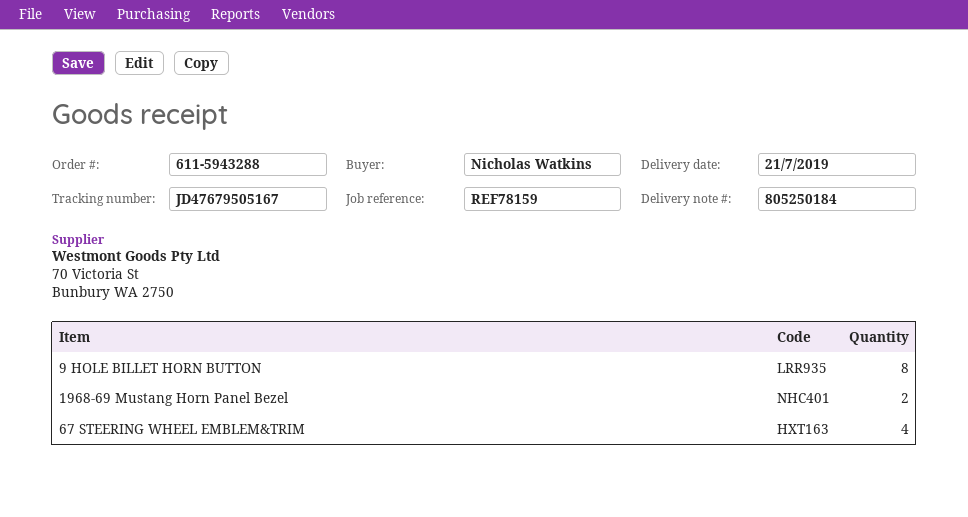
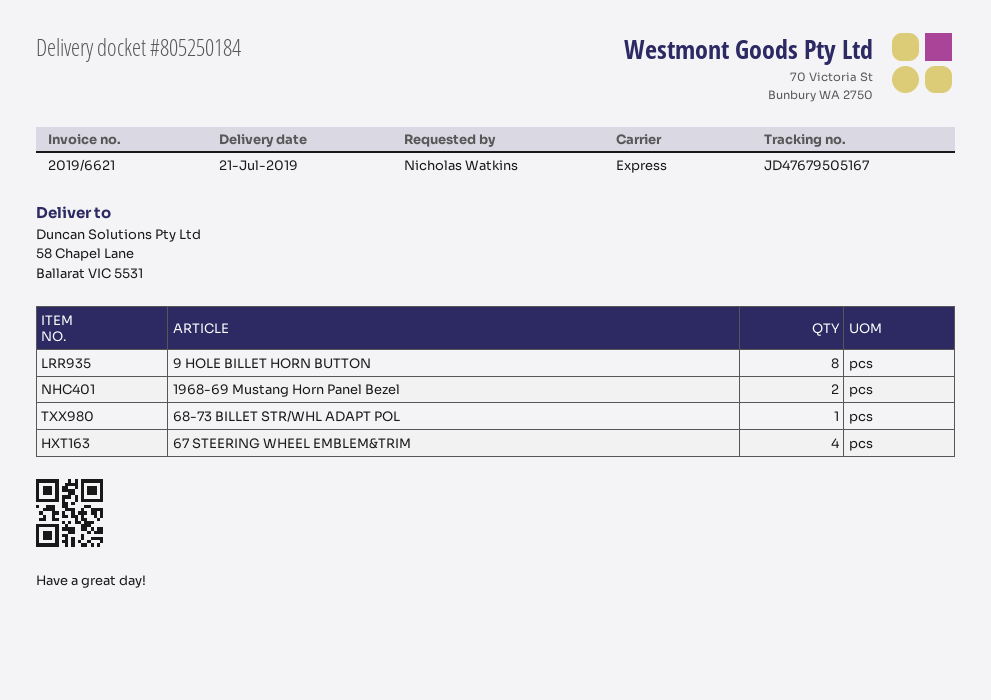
68-73 BILLET STR/WHL ADAPT POL: none -> 1

